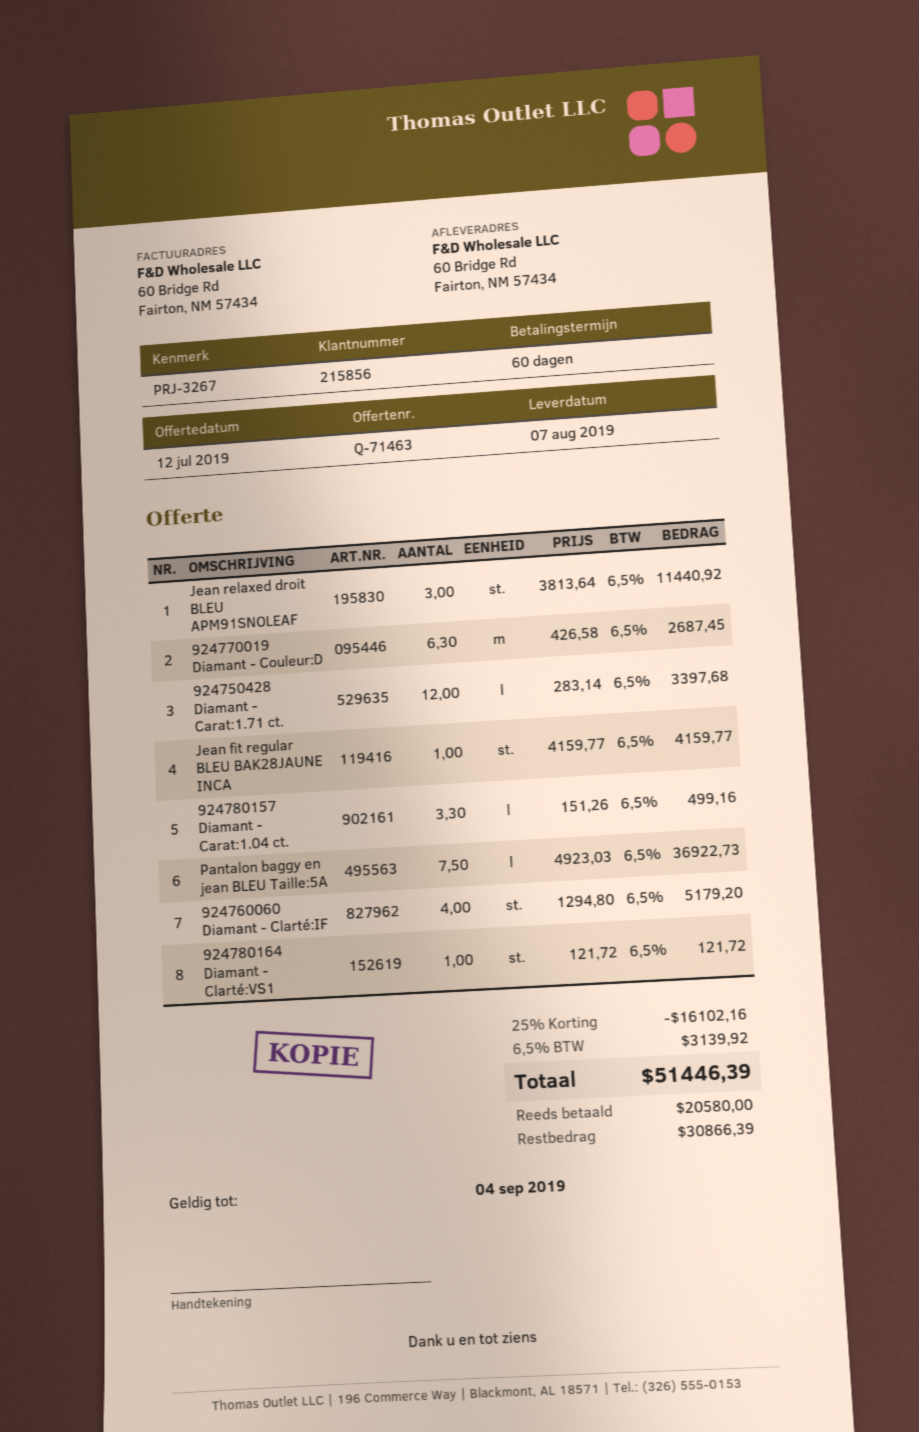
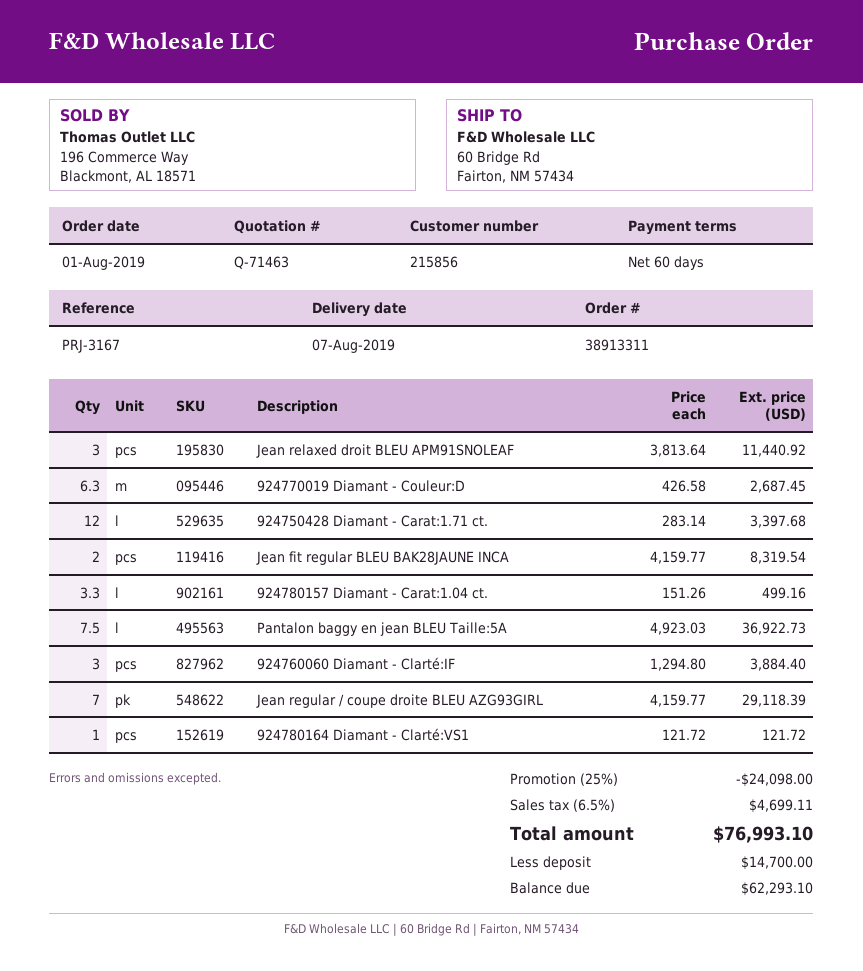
reference: PRJ-3267 -> PRJ-3167
Jean fit regular BLEU BAK28JAUNE INCA: 1 x 4159.77 = 4159.77 -> 2 x 4159.77 = 8319.54
924760060 Diamant - Clarté:IF: 4 x 1294.80 = 5179.20 -> 3 x 1294.80 = 3884.40
Jean regular / coupe droite BLEU AZG93GIRL: none -> 7 x 4159.77 = 29118.39
discount: 25% = 16102.16 -> 25% = 24098.00
tax: 6.5% = 3139.92 -> 6.5% = 4699.11
total: 51446.39 -> 76993.10
deposit: 20580.00 -> 14700.00
balance: 30866.39 -> 62293.10

